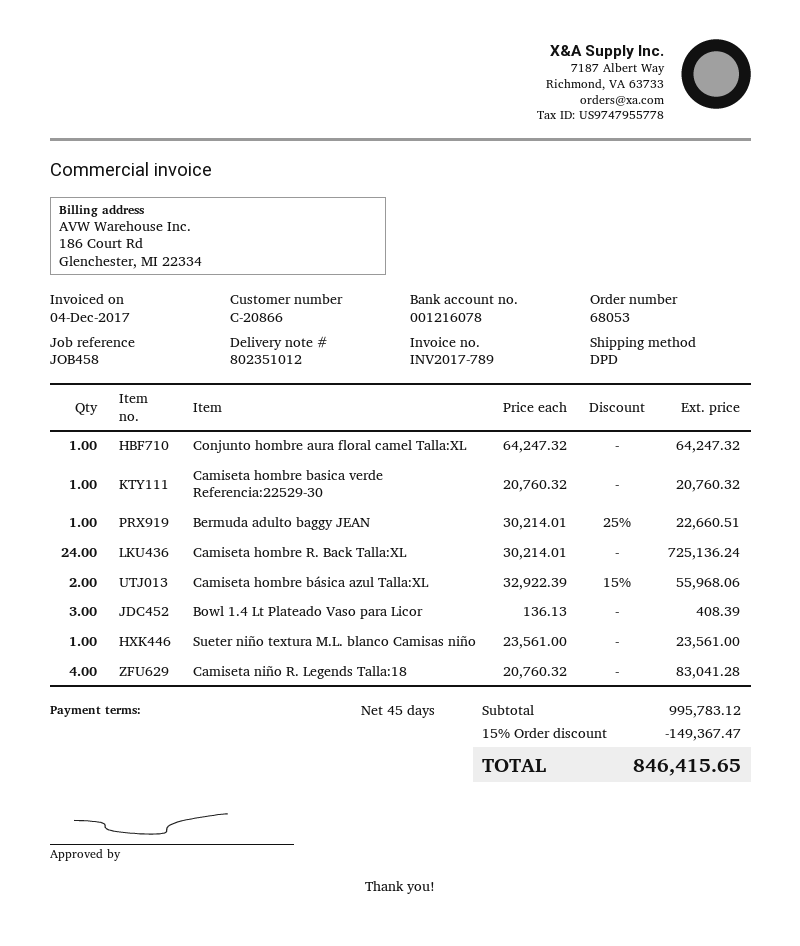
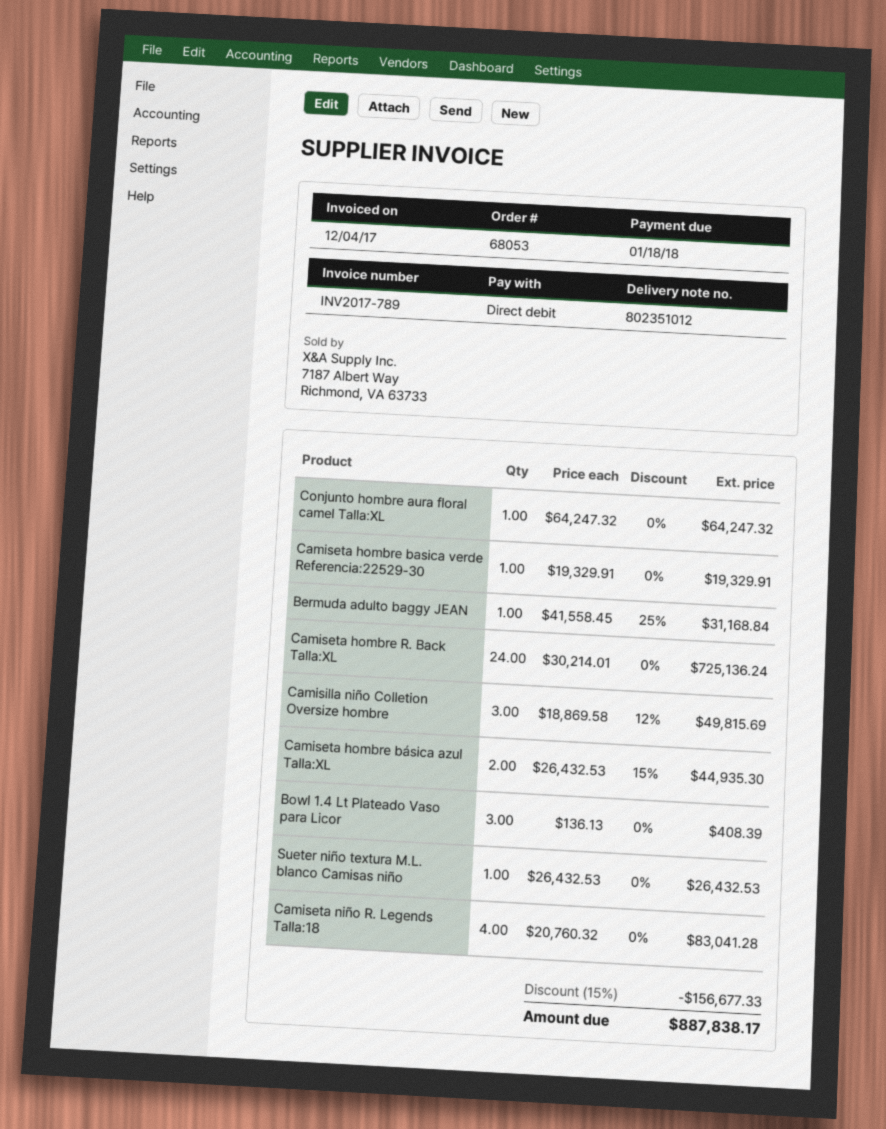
Camiseta hombre basica verde Referencia:22529-30: 1 x 20760.32 = 20760.32 -> 1 x 19329.91 = 19329.91
Bermuda adulto baggy JEAN: 1 x 30214.01 - 25% = 22660.51 -> 1 x 41558.45 - 25% = 31168.84
Camiseta hombre básica azul Talla:XL: 2 x 32922.39 - 15% = 55968.06 -> 2 x 26432.53 - 15% = 44935.30
Sueter niño textura M.L. blanco Camisas niño: 1 x 23561.00 = 23561.00 -> 1 x 26432.53 = 26432.53
Camisilla niño Colletion Oversize hombre: none -> 3 x 18869.58 - 12% = 49815.69
discount: 15% = 149367.47 -> 15% = 156677.33
total: 846415.65 -> 887838.17

